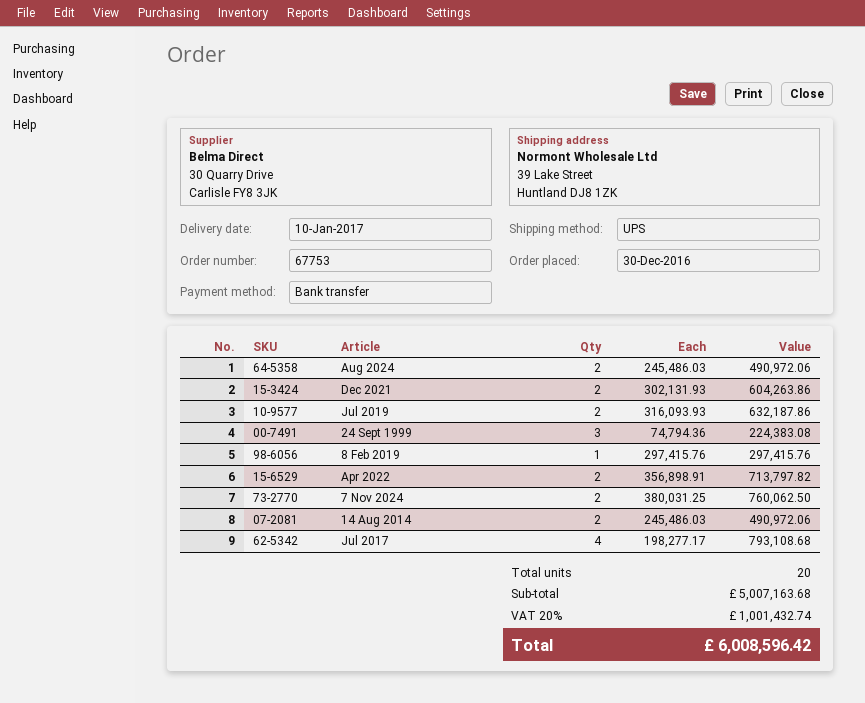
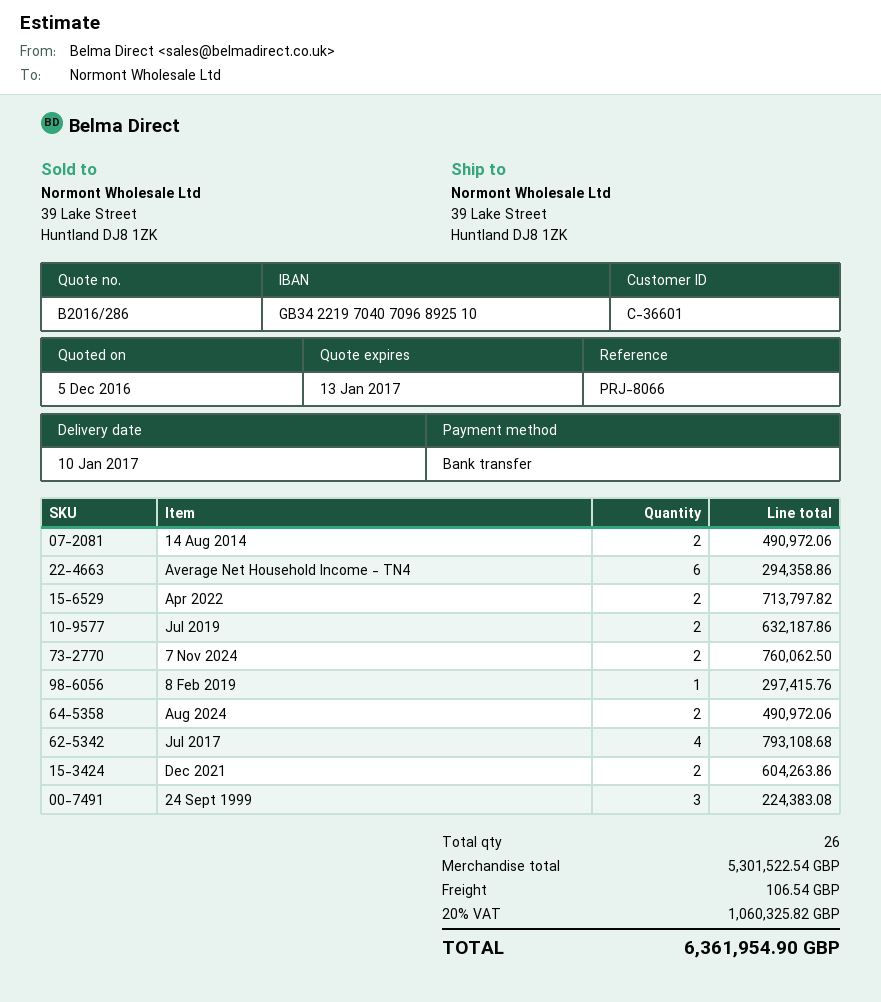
Average Net Household Income - TN4: none -> 6 for 294358.86
total quantity: 20 -> 26
subtotal: 5007163.68 -> 5301522.54
shipping: none -> 106.54
tax: 20% = 1001432.74 -> 20% = 1060325.82
total: 6008596.42 -> 6361954.90

